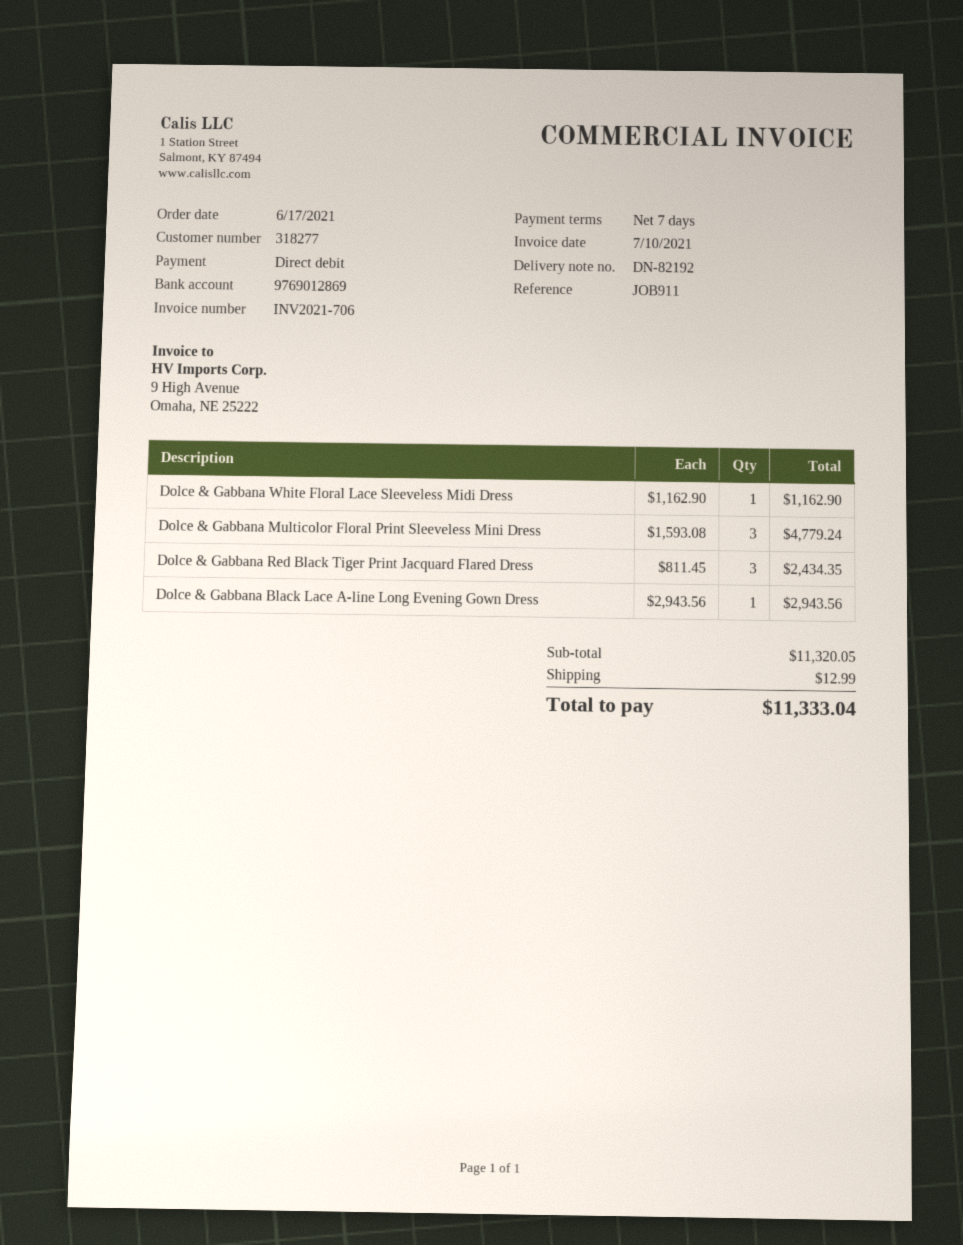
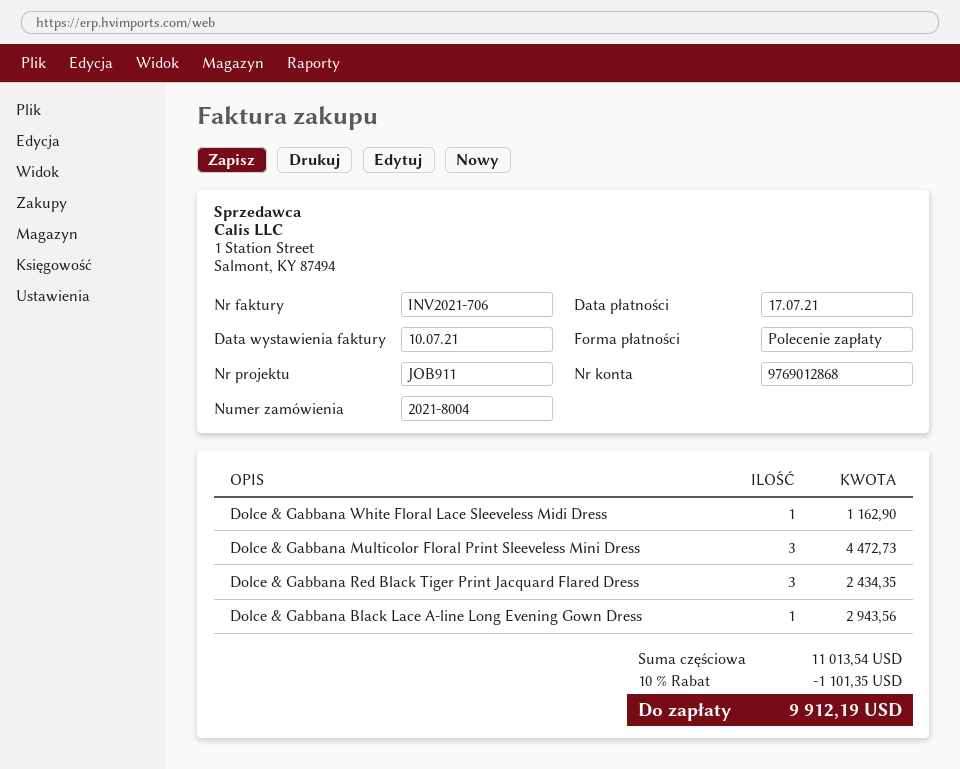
bank account: 9769012869 -> 9769012868
Dolce & Gabbana Multicolor Floral Print Sleeveless Mini Dress: 3 for 4779.24 -> 3 for 4472.73
subtotal: 11320.05 -> 11013.54
discount: none -> 10% = 1101.35
shipping: 12.99 -> none
total: 11333.04 -> 9912.19

